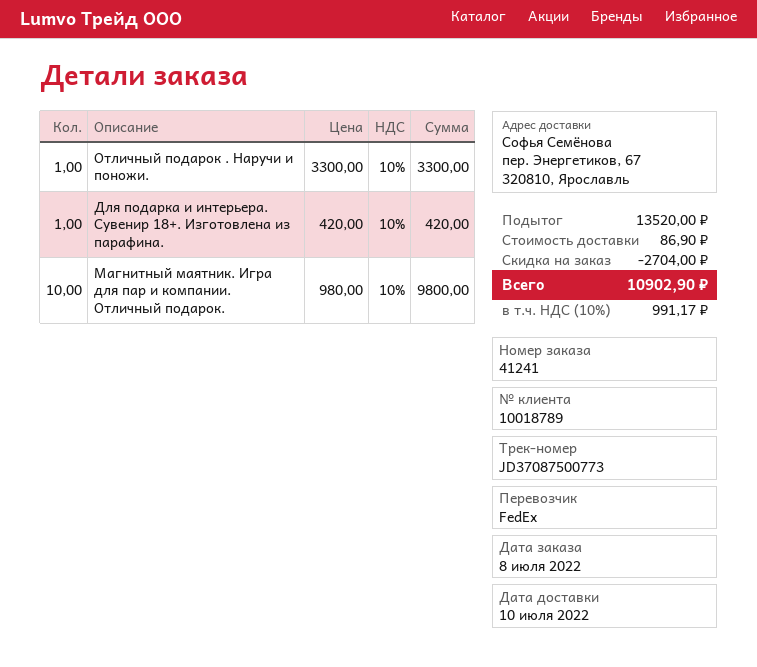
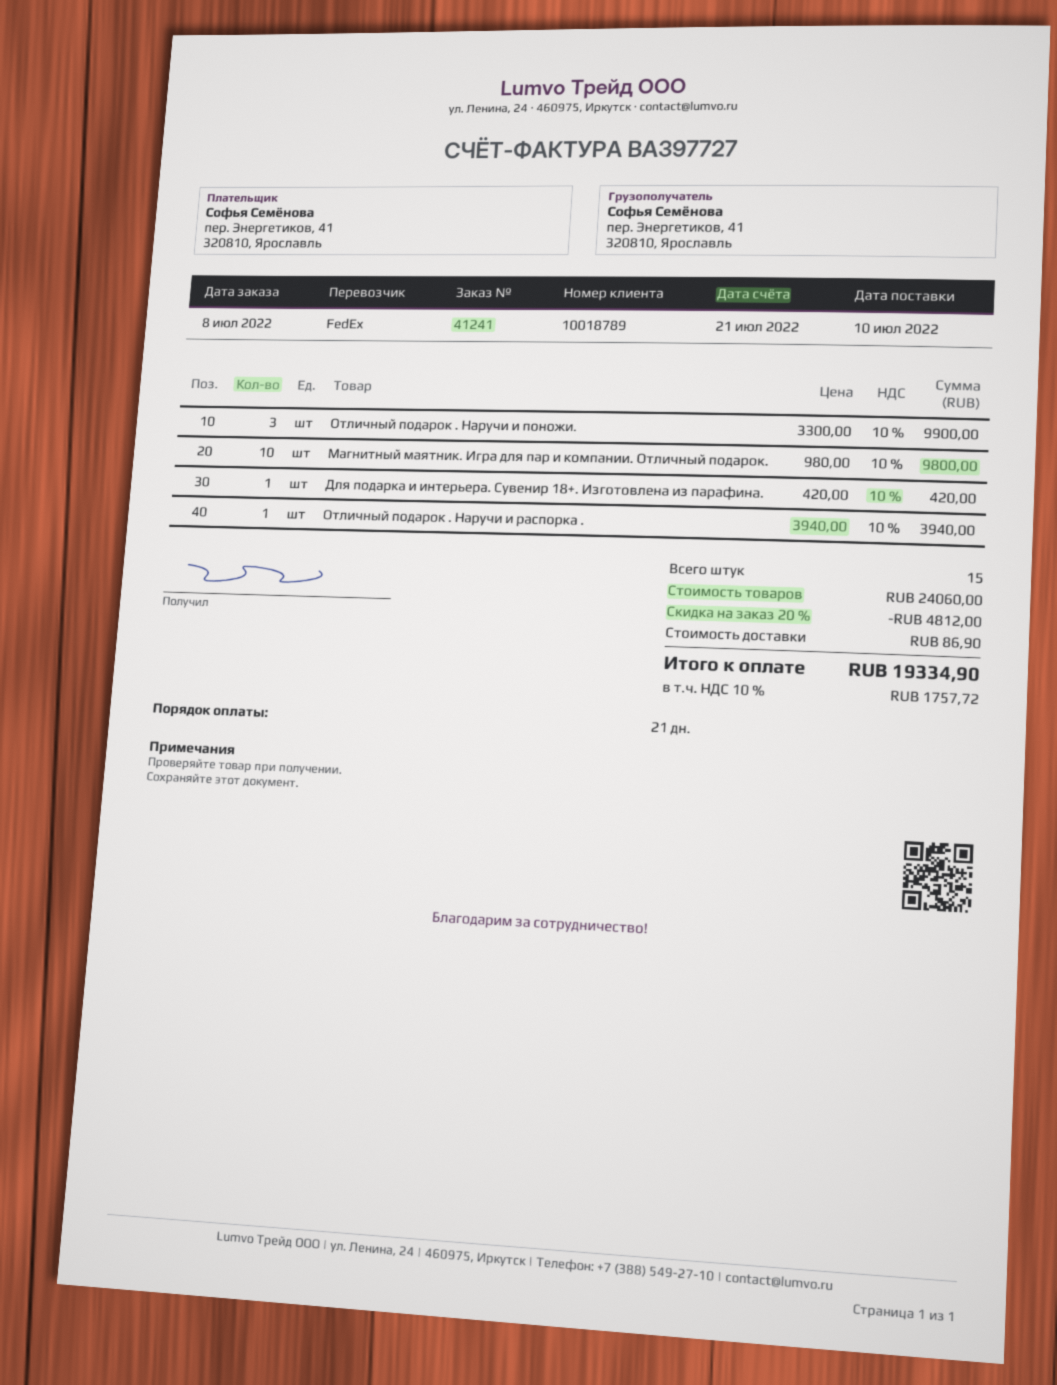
ship to: пер. Энергетиков, 67, 320810, Ярославль -> пер. Энергетиков, 41, 320810, Ярославль
Отличный подарок . Наручи и поножи.: 1 x 3300.00 = 3300.00 -> 3 x 3300.00 = 9900.00
Отличный подарок . Наручи и распорка .: none -> 1 x 3940.00 = 3940.00
subtotal: 13520.00 -> 24060.00
discount: 2704.00 -> 4812.00
tax: 10% = 991.17 -> 10% = 1757.72
total: 10902.90 -> 19334.90

